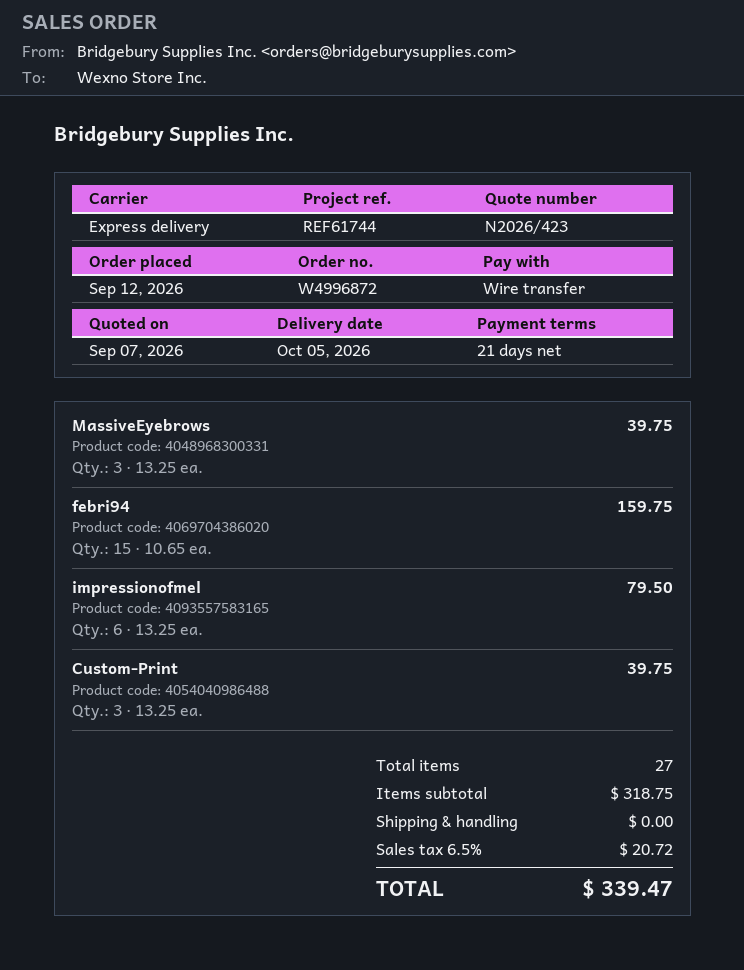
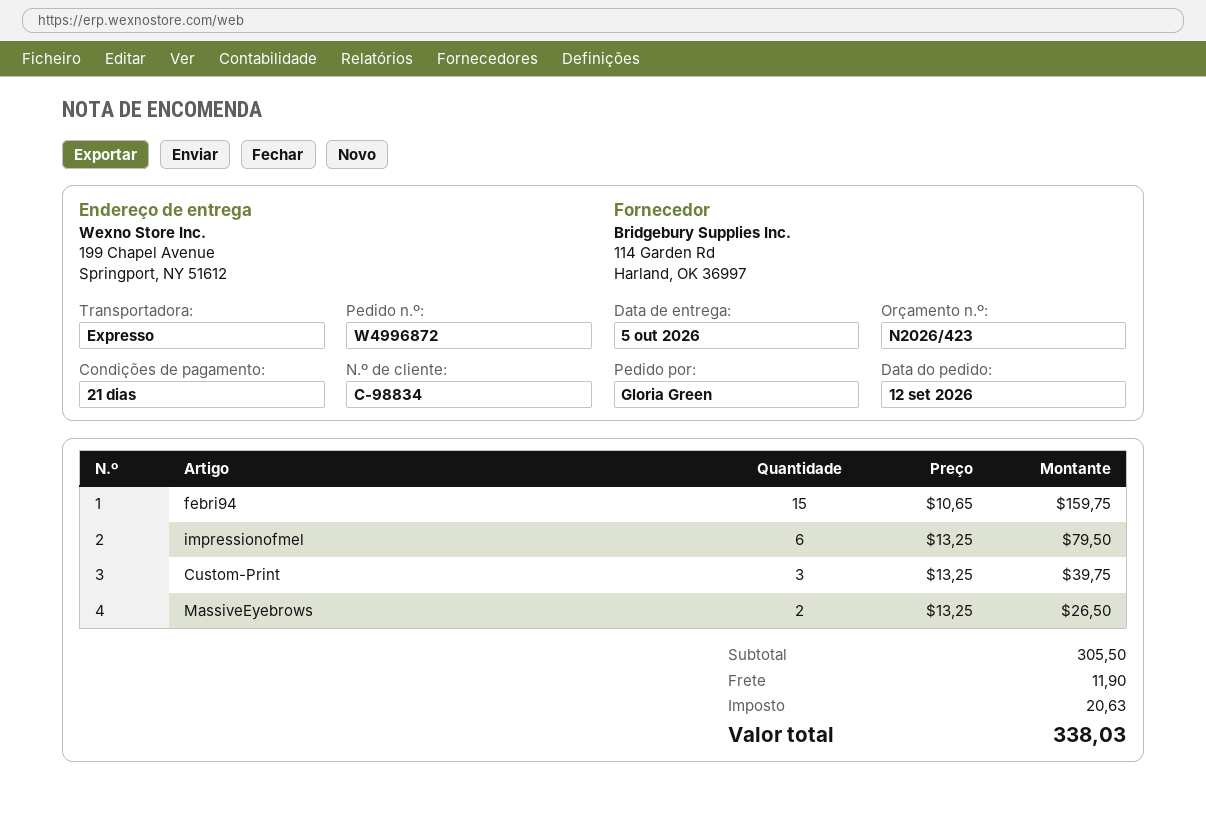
MassiveEyebrows: 3 x 13.25 = 39.75 -> 2 x 13.25 = 26.50
subtotal: 318.75 -> 305.50
shipping: 0.00 -> 11.90
tax: 20.72 -> 20.63
total: 339.47 -> 338.03

